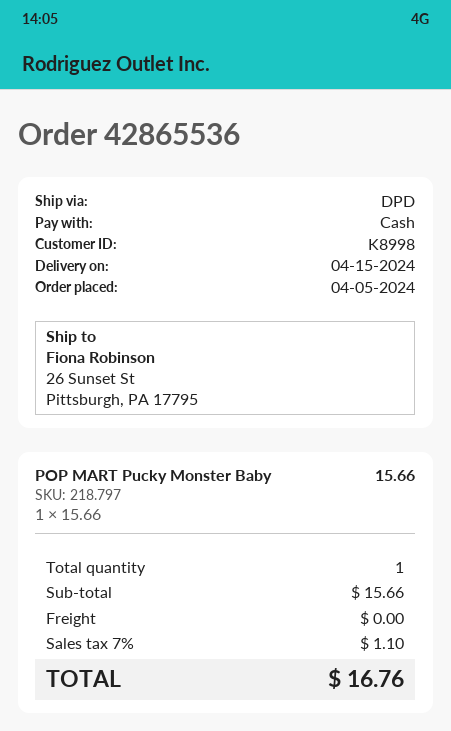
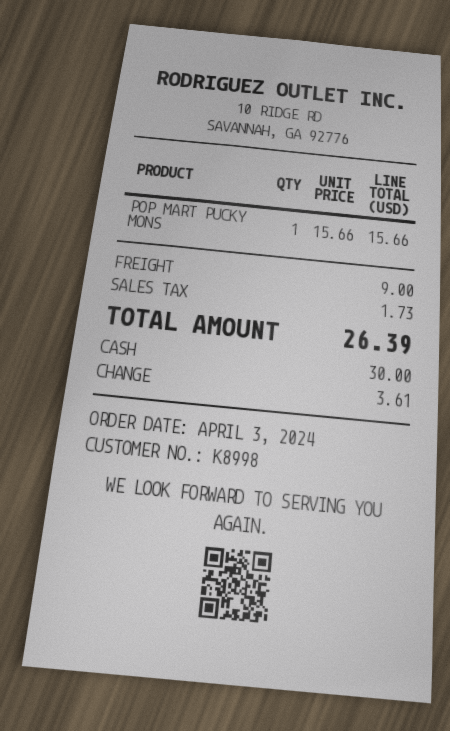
order date: 2024-04-05 -> 2024-04-03
shipping: 0.00 -> 9.00
tax: 1.10 -> 1.73
total: 16.76 -> 26.39

